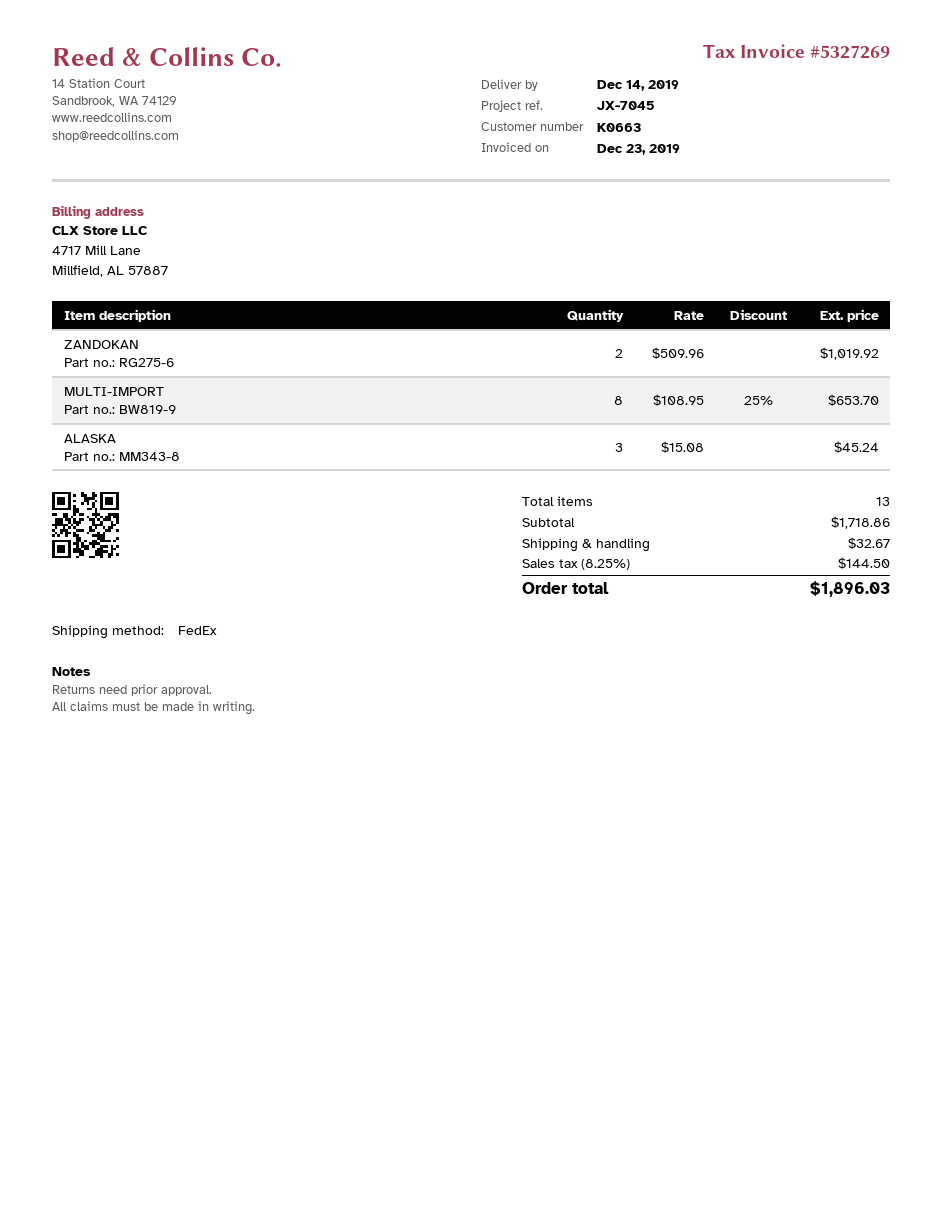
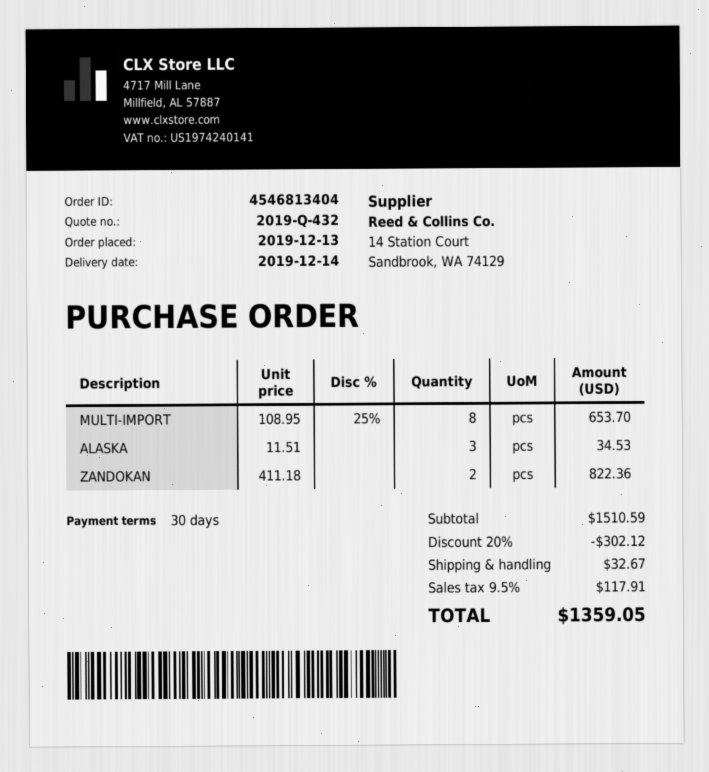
ZANDOKAN: 2 x 509.96 = 1019.92 -> 2 x 411.18 = 822.36
ALASKA: 3 x 15.08 = 45.24 -> 3 x 11.51 = 34.53
subtotal: 1718.86 -> 1510.59
discount: none -> 20% = 302.12
tax: 8.25% = 144.50 -> 9.5% = 117.91
total: 1896.03 -> 1359.05

